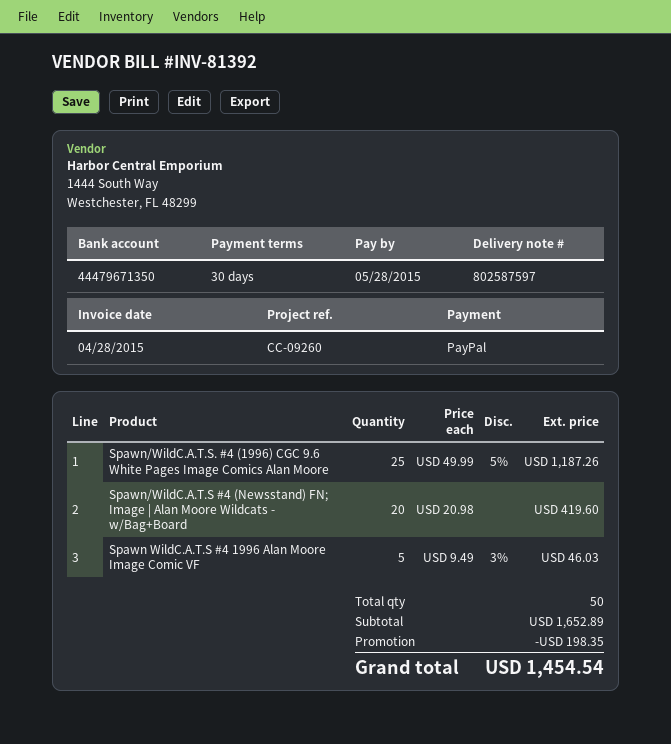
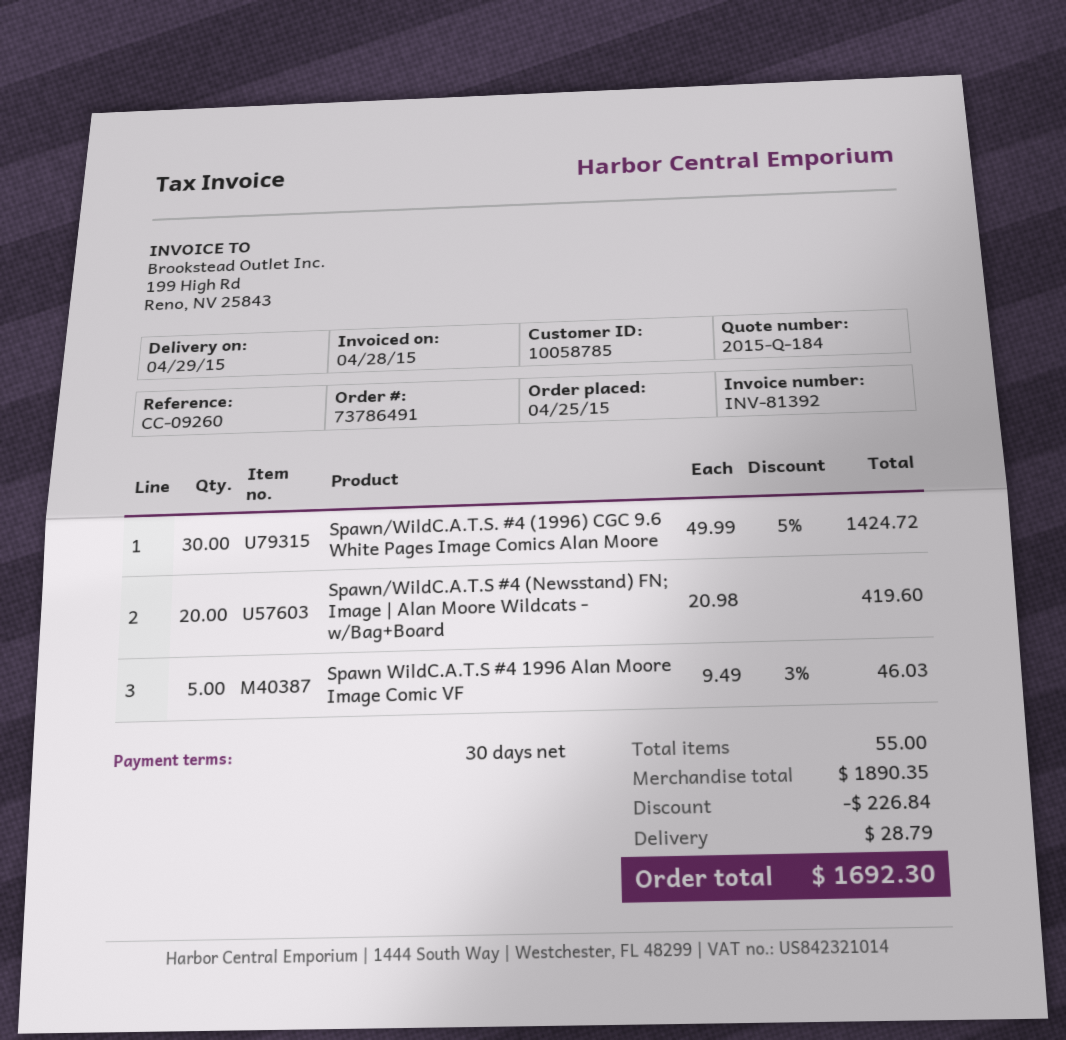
Spawn/WildC.A.T.S. #4 (1996) CGC 9.6 White Pages Image Comics Alan Moore: 25 x 49.99 - 5% = 1187.26 -> 30 x 49.99 - 5% = 1424.72
total quantity: 50 -> 55
subtotal: 1652.89 -> 1890.35
discount: 198.35 -> 226.84
shipping: none -> 28.79
total: 1454.54 -> 1692.30

